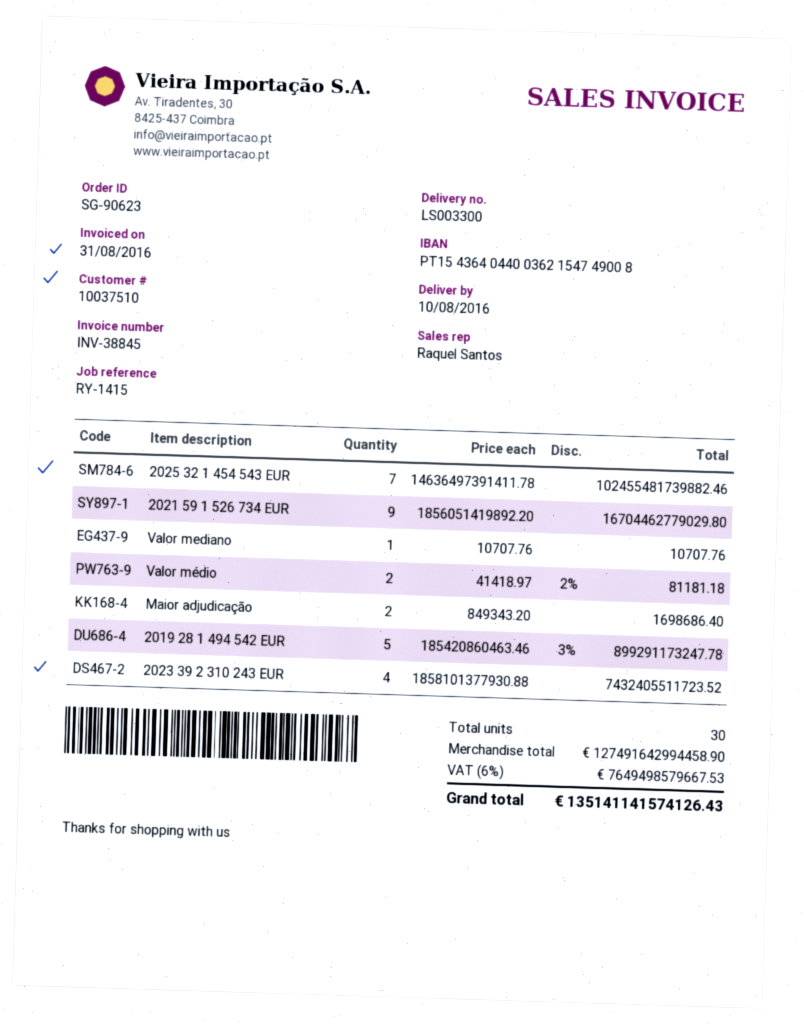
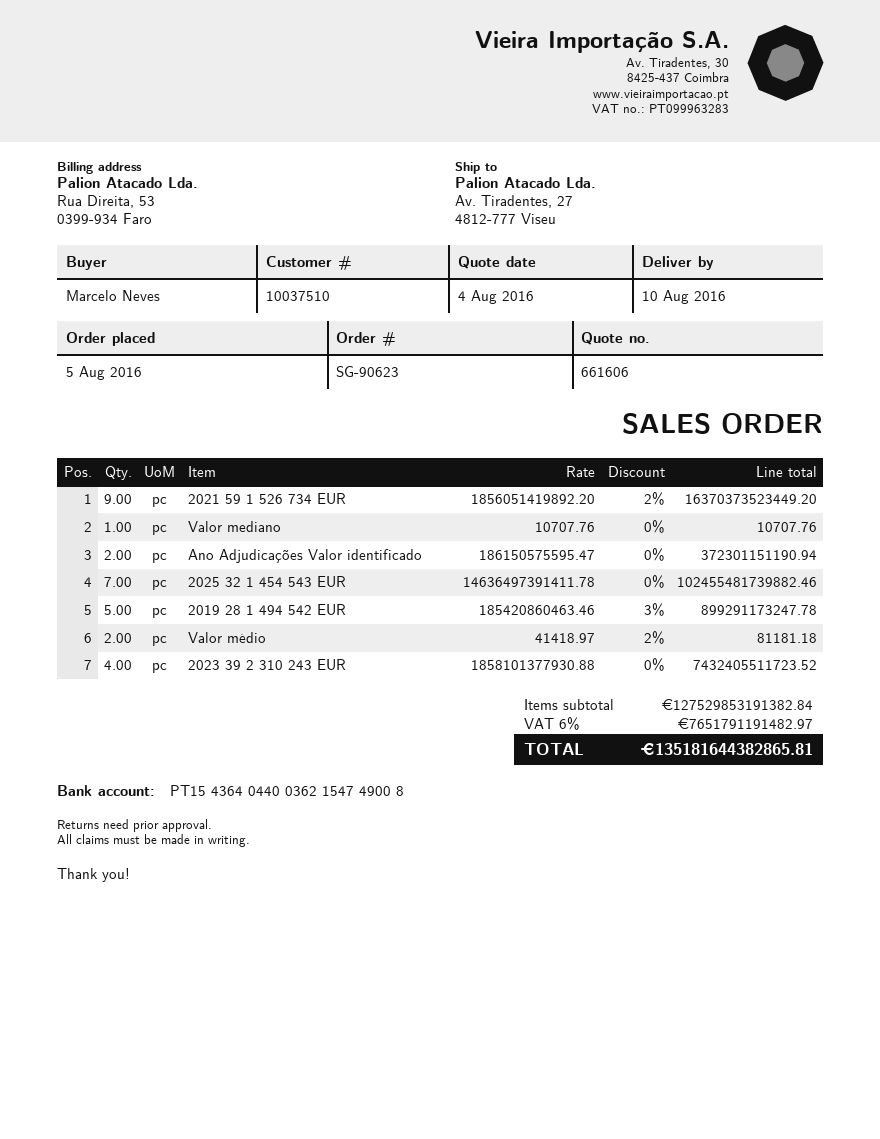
2021 59 1 526 734 EUR: 9 x 1856051419892.20 = 16704462779029.80 -> 9 x 1856051419892.20 - 2% = 16370373523449.20
Maior adjudicação: 2 x 849343.20 = 1698686.40 -> none
Ano Adjudicações Valor identificado: none -> 2 x 186150575595.47 = 372301151190.94
subtotal: 127491642994458.90 -> 127529853191382.84
tax: 6% = 7649498579667.53 -> 6% = 7651791191482.97
total: 135141141574126.43 -> 135181644382865.81

